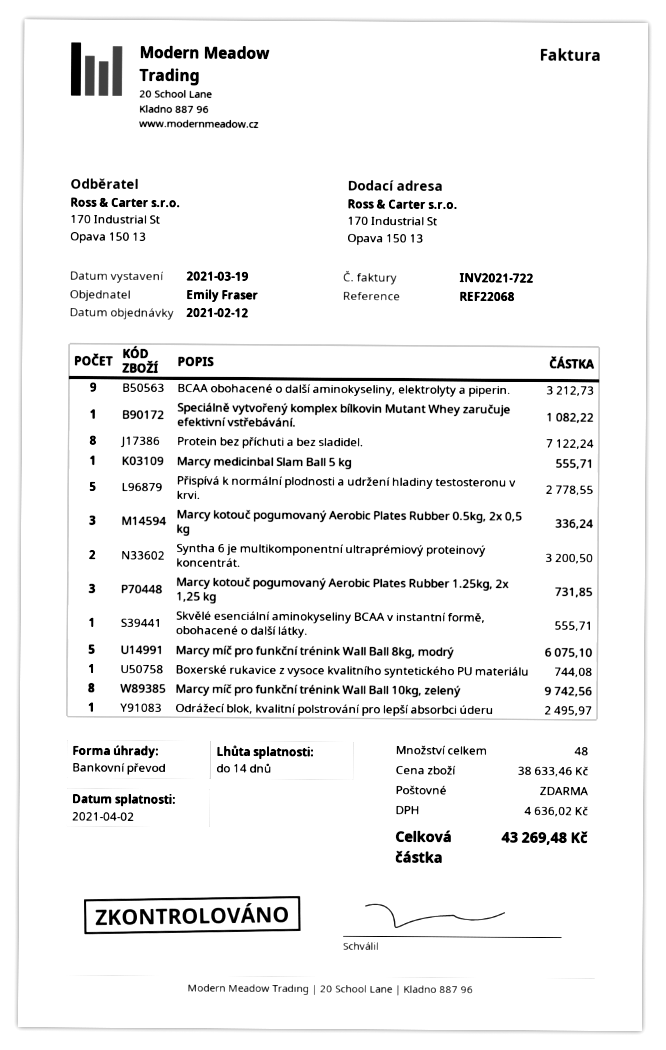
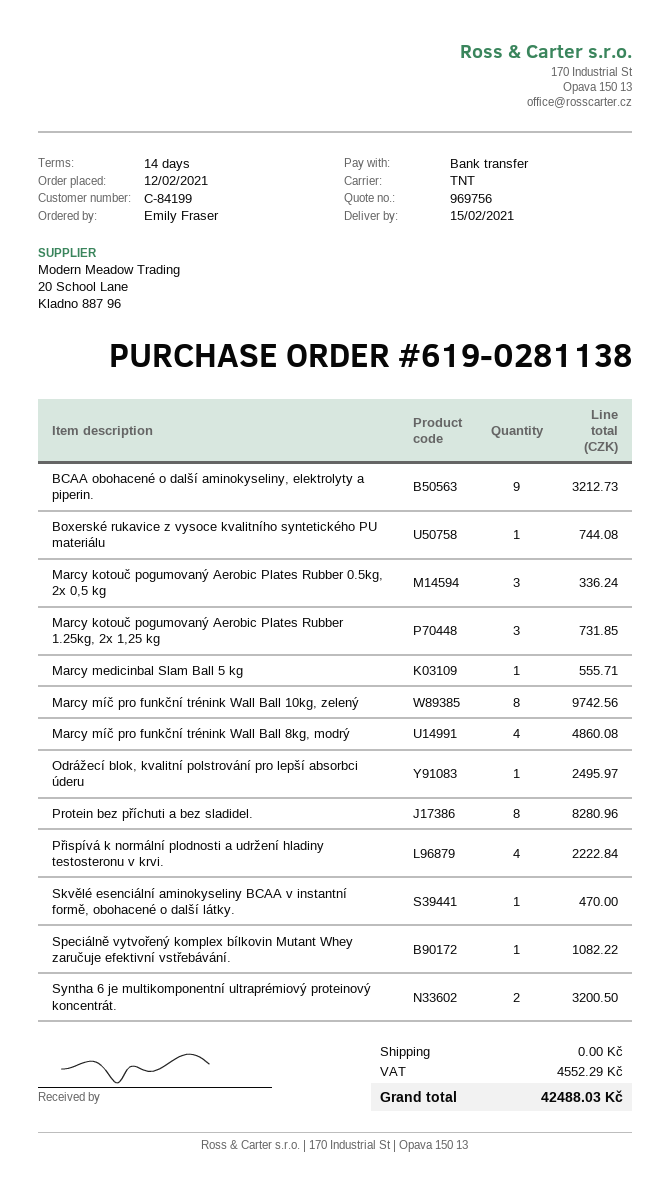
Protein bez příchuti a bez sladidel.: 8 for 7122.24 -> 8 for 8280.96
Přispívá k normální plodnosti a udržení hladiny testosteronu v krvi.: 5 for 2778.55 -> 4 for 2222.84
Skvělé esenciální aminokyseliny BCAA v instantní formě, obohacené o další látky.: 1 for 555.71 -> 1 for 470.00
Marcy míč pro funkční trénink Wall Ball 8kg, modrý: 5 for 6075.10 -> 4 for 4860.08
tax: 4636.02 -> 4552.29
total: 43269.48 -> 42488.03

